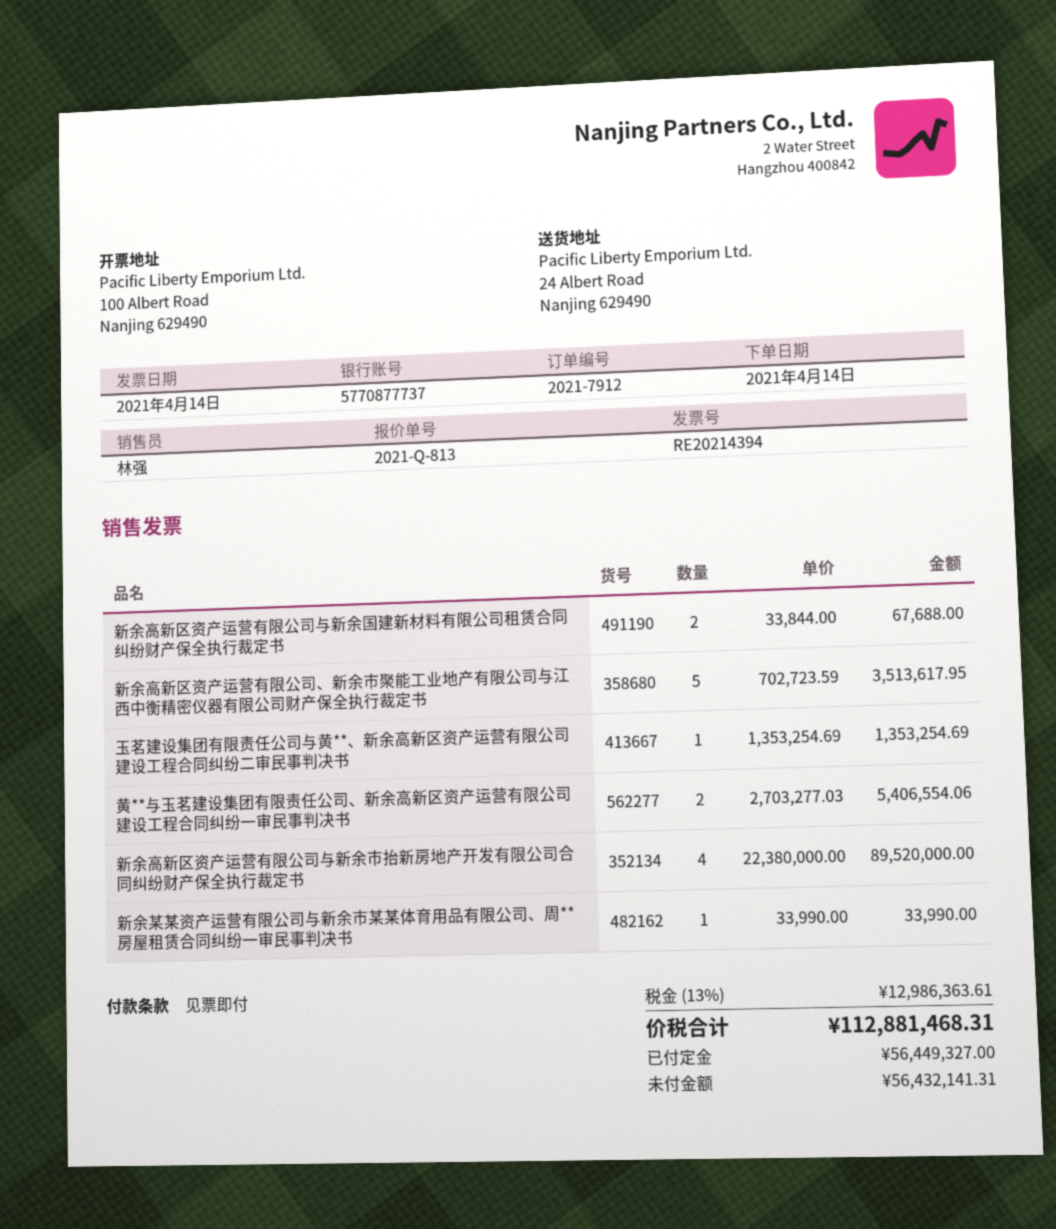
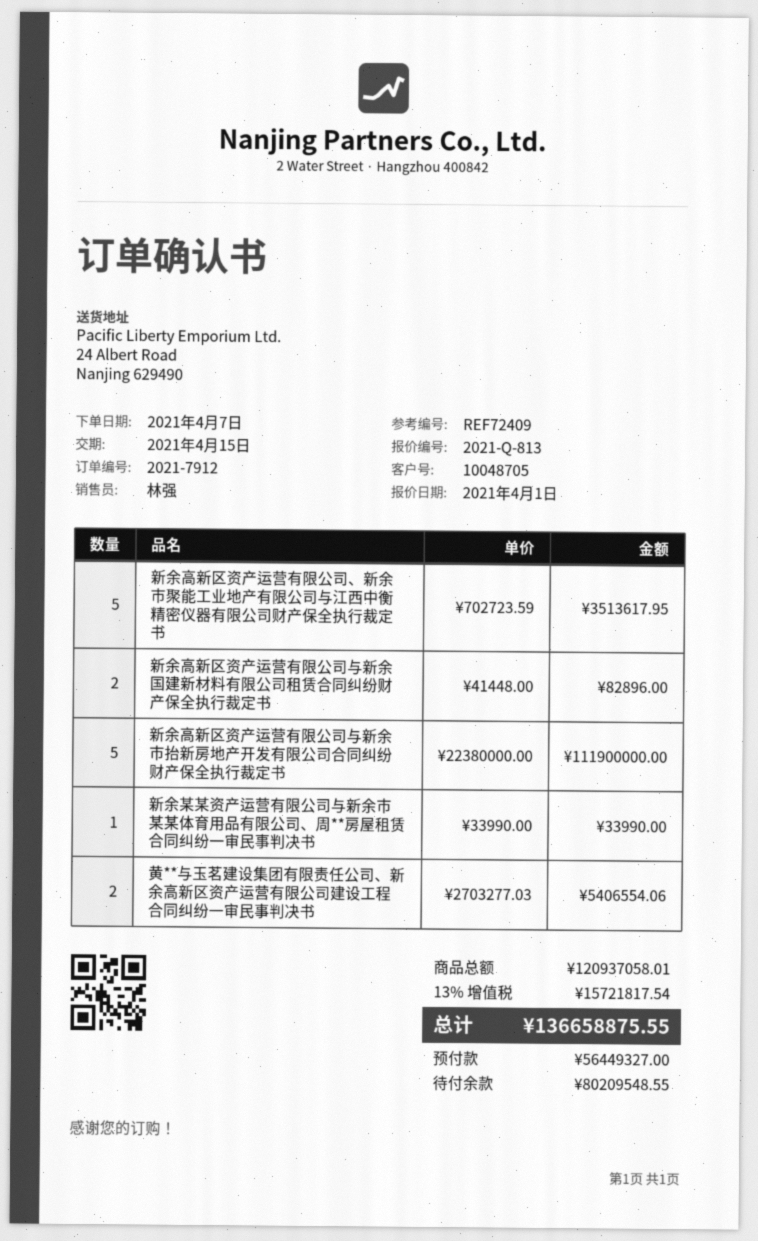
order date: 2021-04-14 -> 2021-04-07
新余高新区资产运营有限公司与新余国建新材料有限公司租赁合同纠纷财产保全执行裁定书: 2 x 33844.00 = 67688.00 -> 2 x 41448.00 = 82896.00
玉茗建设集团有限责任公司与黄**、新余高新区资产运营有限公司建设工程合同纠纷二审民事判决书: 1 x 1353254.69 = 1353254.69 -> none
新余高新区资产运营有限公司与新余市抬新房地产开发有限公司合同纠纷财产保全执行裁定书: 4 x 22380000.00 = 89520000.00 -> 5 x 22380000.00 = 111900000.00
tax: 13% = 12986363.61 -> 13% = 15721817.54
total: 112881468.31 -> 136658875.55
balance: 56432141.31 -> 80209548.55

